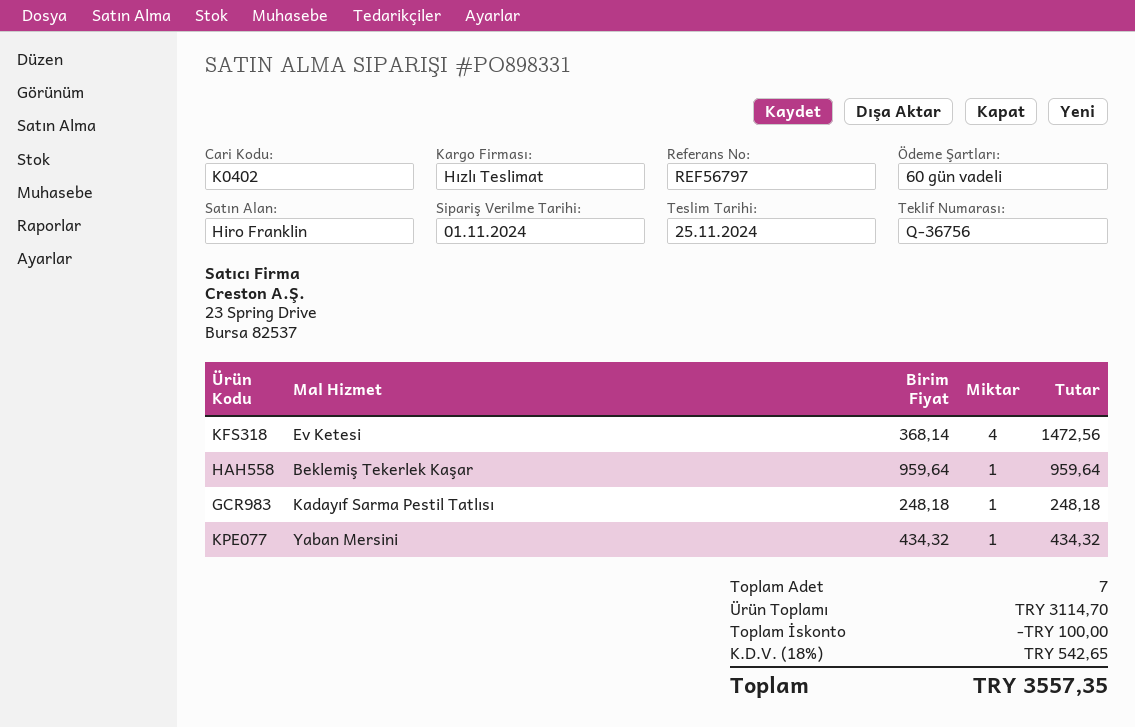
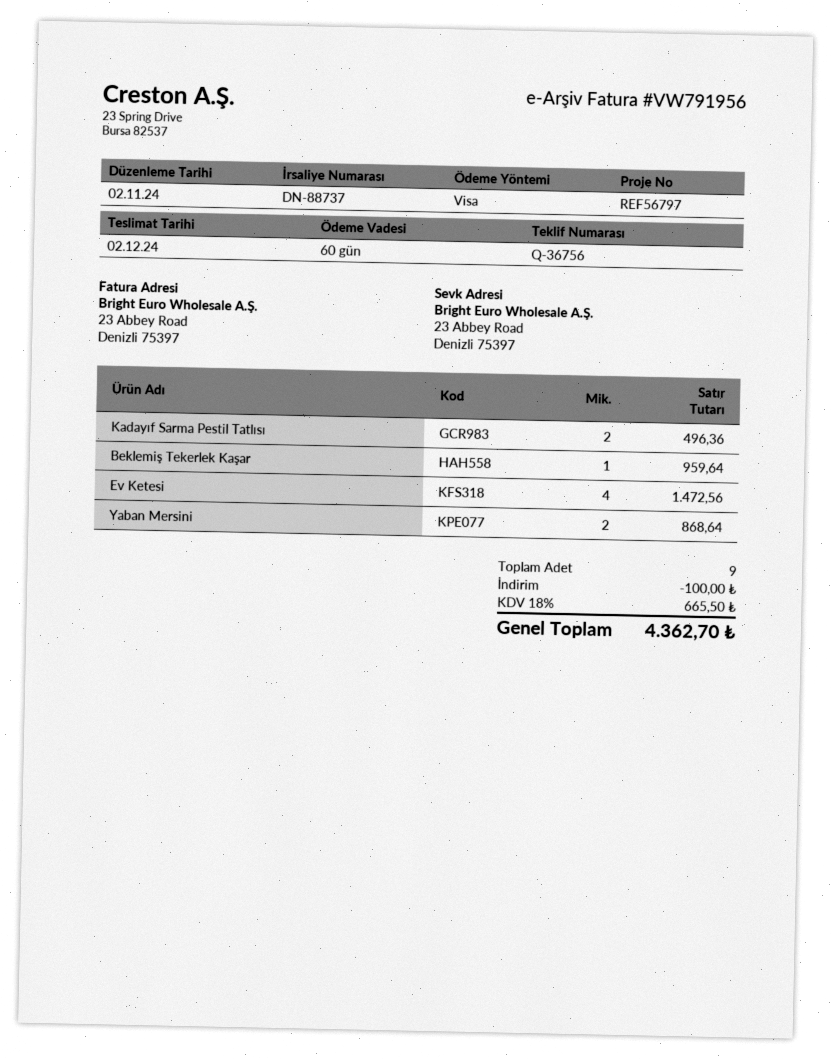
delivery date: 2024-11-25 -> 2024-12-02
Kadayıf Sarma Pestil Tatlısı: 1 for 248.18 -> 2 for 496.36
Yaban Mersini: 1 for 434.32 -> 2 for 868.64
total quantity: 7 -> 9
tax: 18% = 542.65 -> 18% = 665.50
total: 3557.35 -> 4362.70

